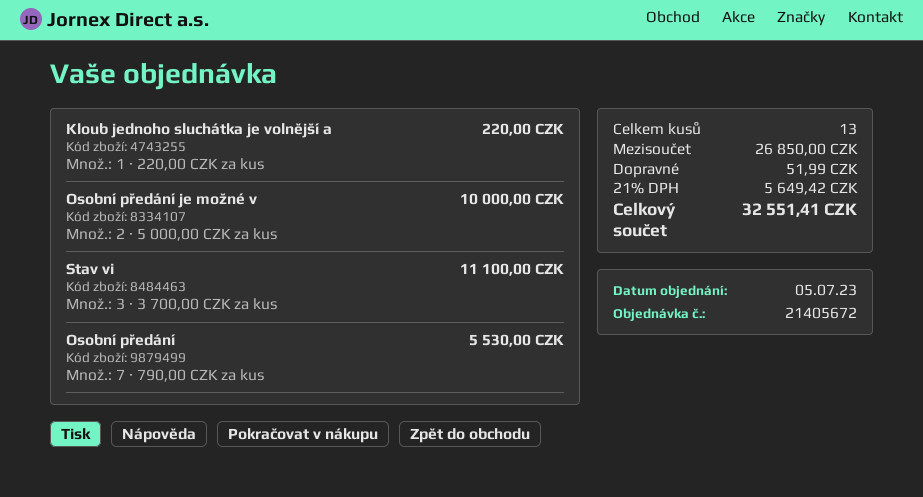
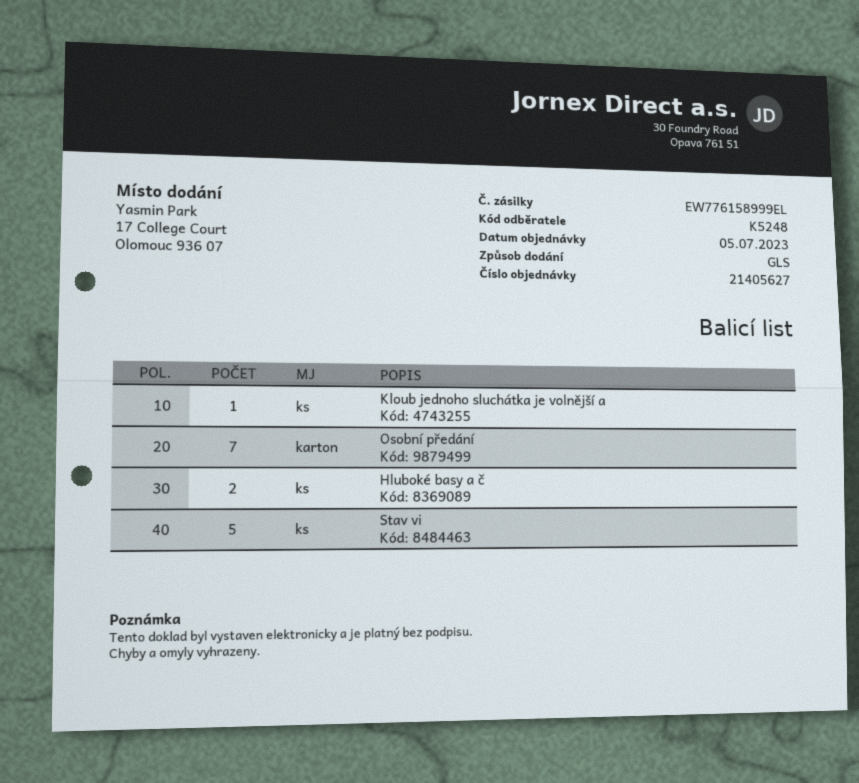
order number: 21405672 -> 21405627
Osobní předání je možné v: 2 -> none
Stav vi: 3 -> 5
Hluboké basy a č: none -> 2

